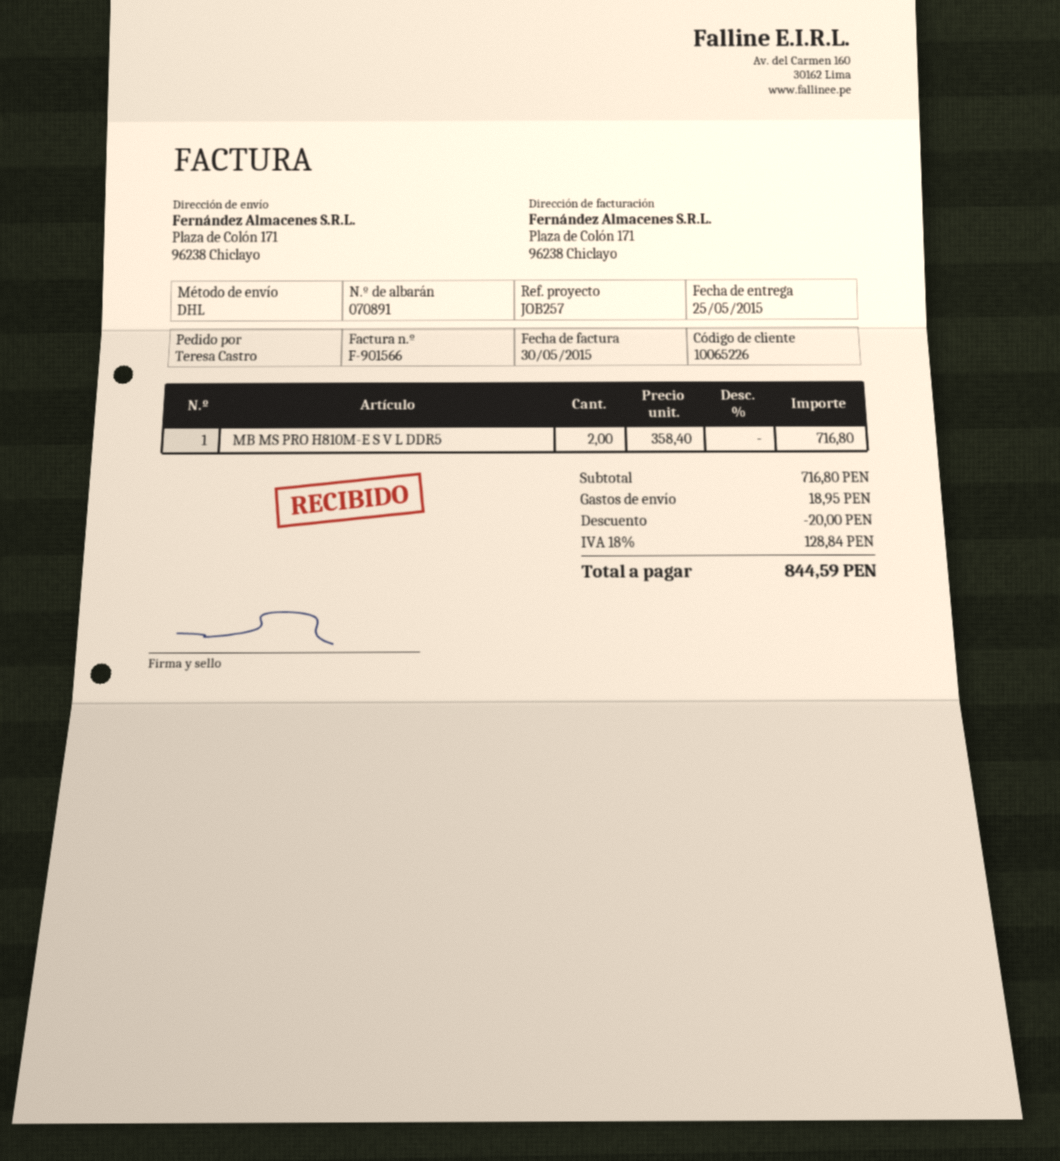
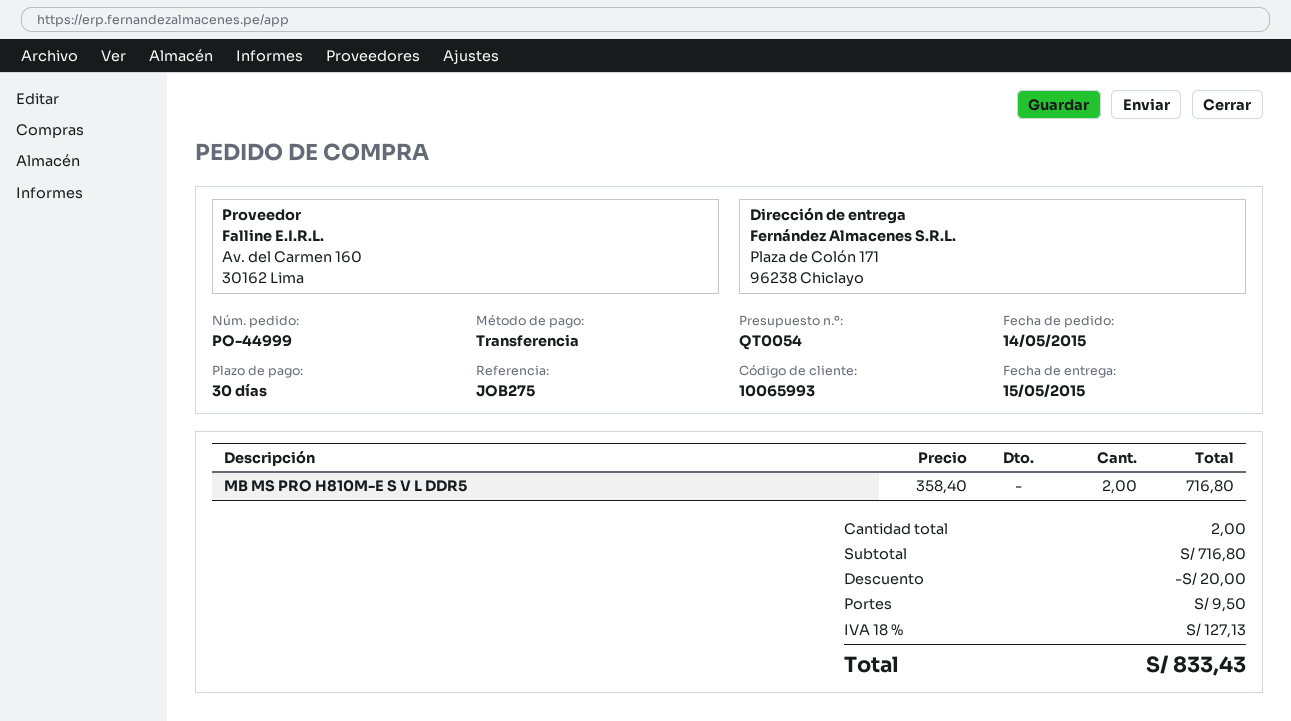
delivery date: 2015-05-25 -> 2015-05-15
customer number: 10065226 -> 10065993
reference: JOB257 -> JOB275
shipping: 18.95 -> 9.50
tax: 18% = 128.84 -> 18% = 127.13
total: 844.59 -> 833.43

